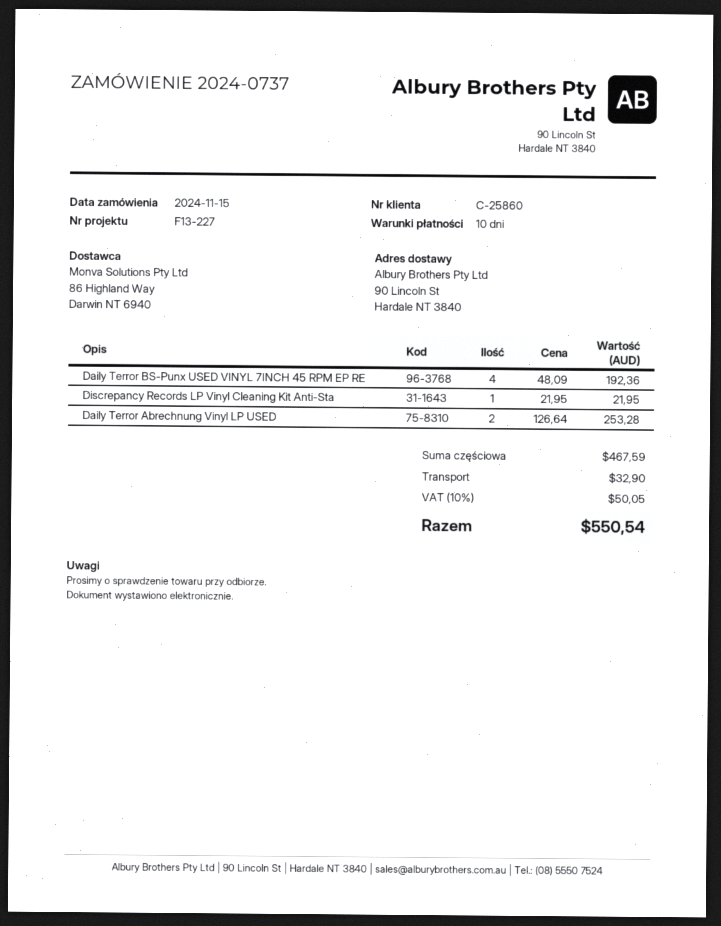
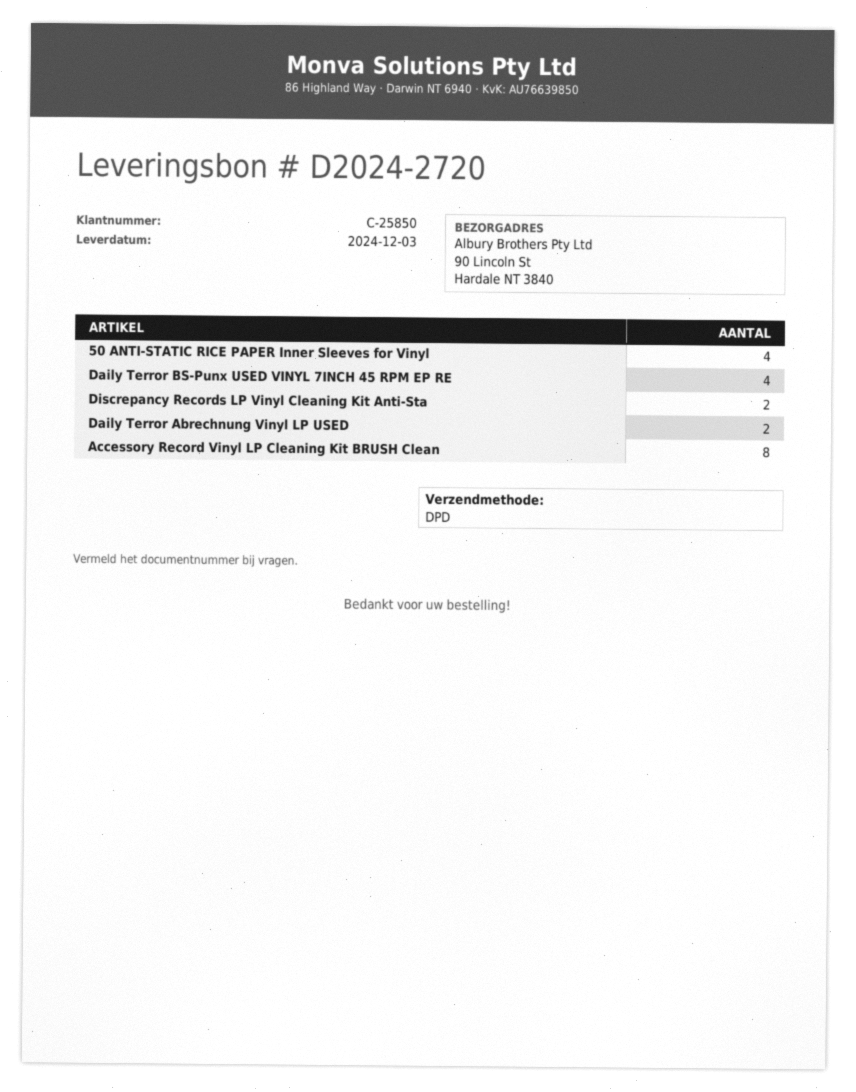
customer number: C-25860 -> C-25850
Discrepancy Records LP Vinyl Cleaning Kit Anti-Sta: 1 -> 2
50 ANTI-STATIC RICE PAPER Inner Sleeves for Vinyl: none -> 4
Accessory Record Vinyl LP Cleaning Kit BRUSH Clean: none -> 8

